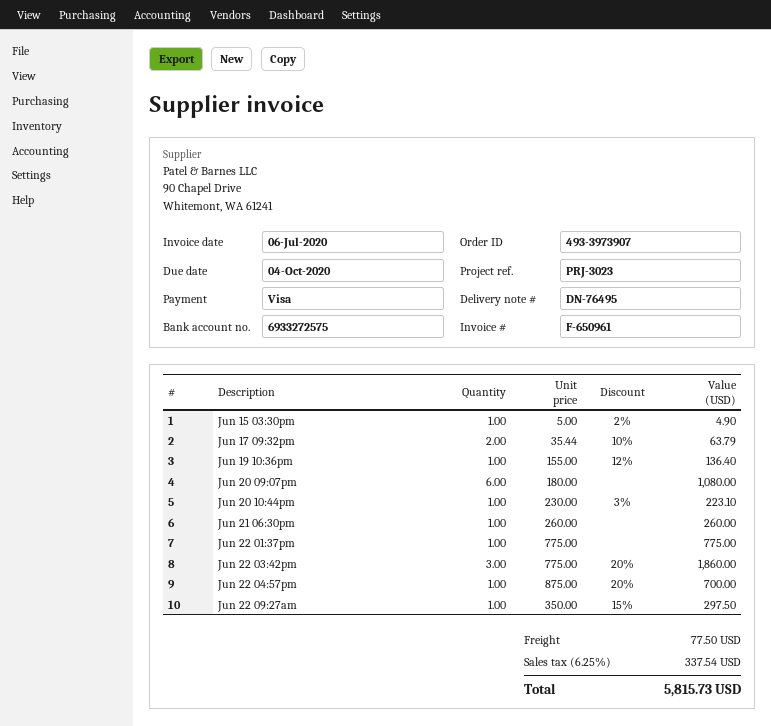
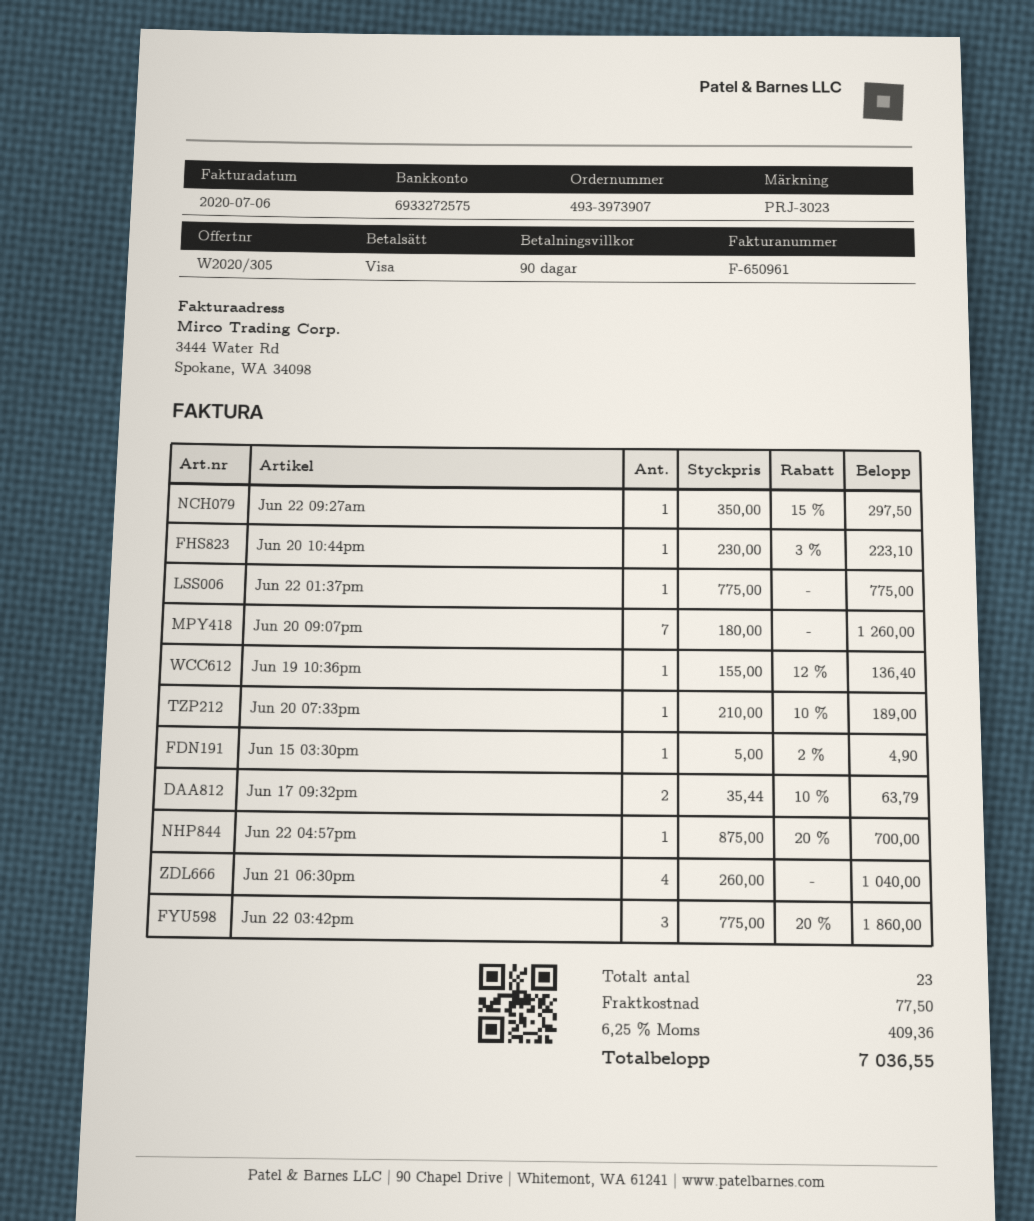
Jun 20 09:07pm: 6 x 180.00 = 1080.00 -> 7 x 180.00 = 1260.00
Jun 21 06:30pm: 1 x 260.00 = 260.00 -> 4 x 260.00 = 1040.00
Jun 20 07:33pm: none -> 1 x 210.00 - 10% = 189.00
tax: 6.25% = 337.54 -> 6.25% = 409.36
total: 5815.73 -> 7036.55

